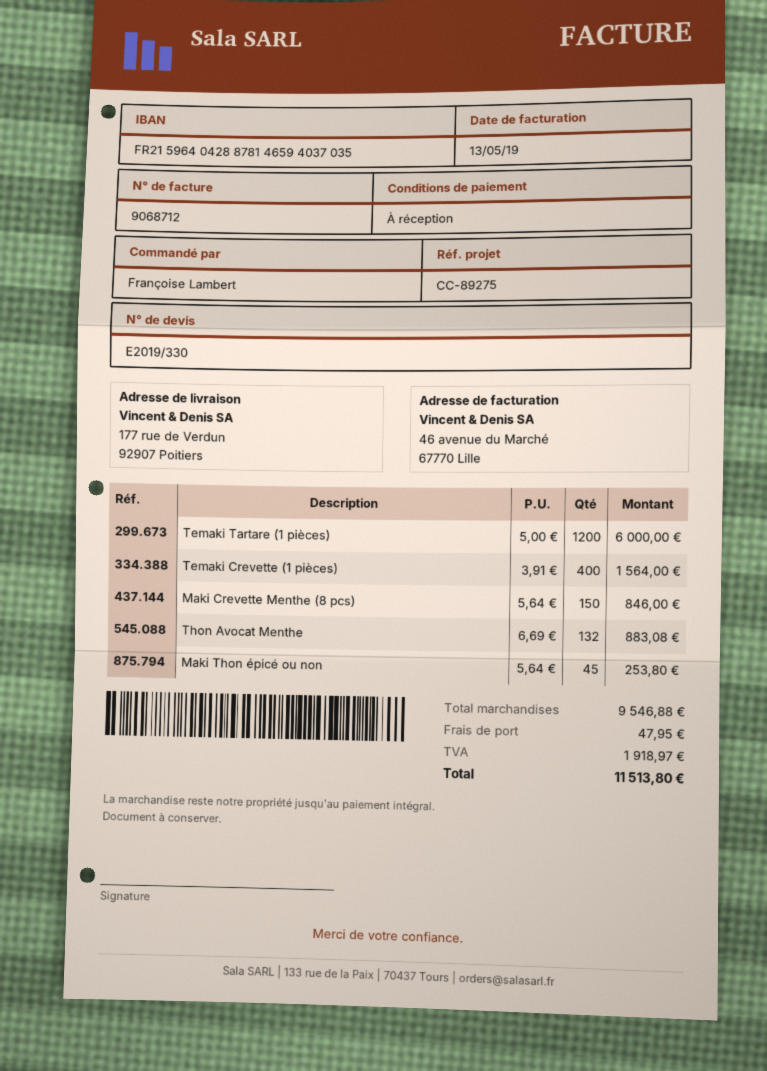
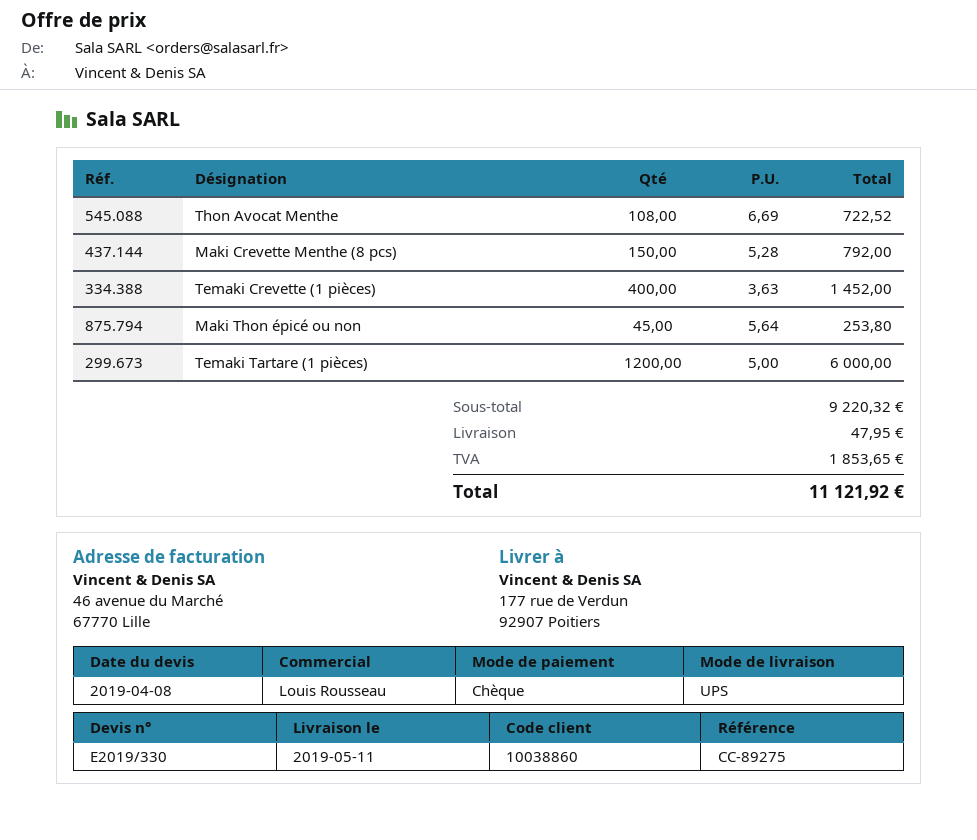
Temaki Crevette (1 pièces): 400 x 3.91 = 1564.00 -> 400 x 3.63 = 1452.00
Maki Crevette Menthe (8 pcs): 150 x 5.64 = 846.00 -> 150 x 5.28 = 792.00
Thon Avocat Menthe: 132 x 6.69 = 883.08 -> 108 x 6.69 = 722.52
subtotal: 9546.88 -> 9220.32
tax: 1918.97 -> 1853.65
total: 11513.80 -> 11121.92

